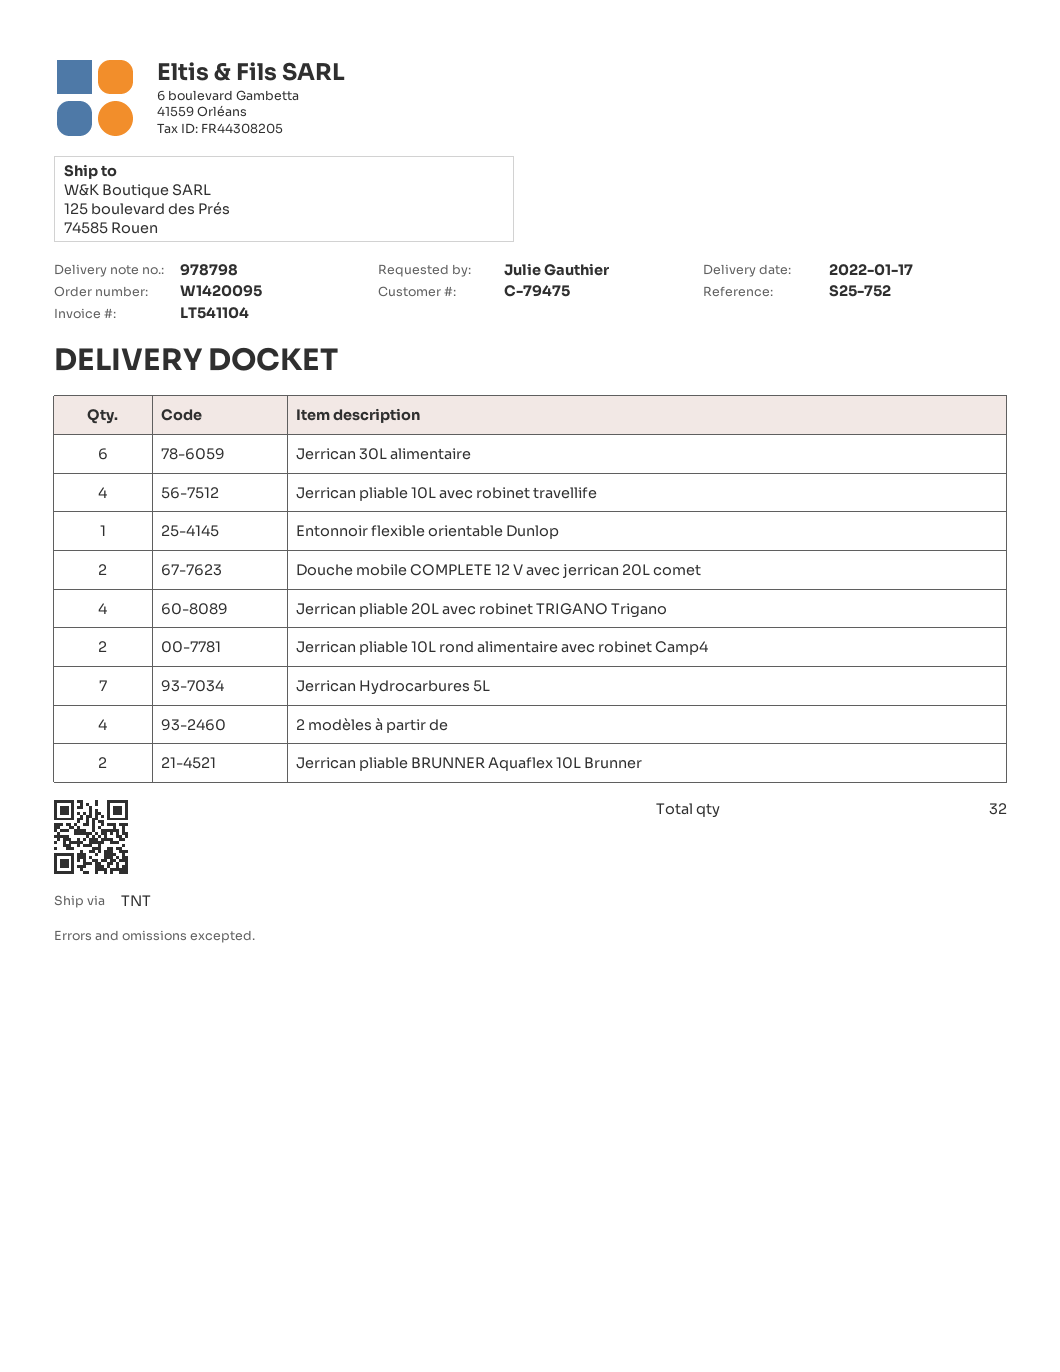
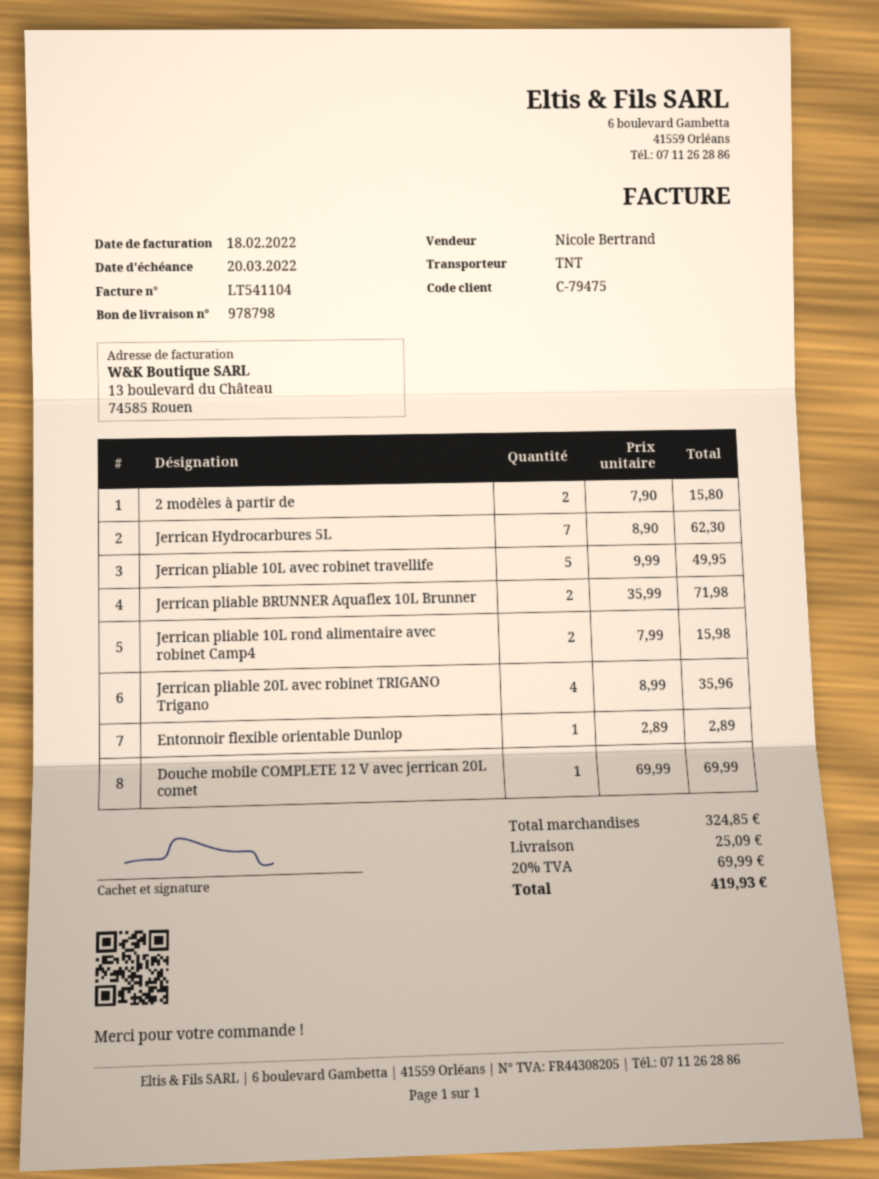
Jerrican 30L alimentaire: 6 -> none
Jerrican pliable 10L avec robinet travellife: 4 -> 5
Douche mobile COMPLETE 12 V avec jerrican 20L comet: 2 -> 1
2 modèles à partir de: 4 -> 2

